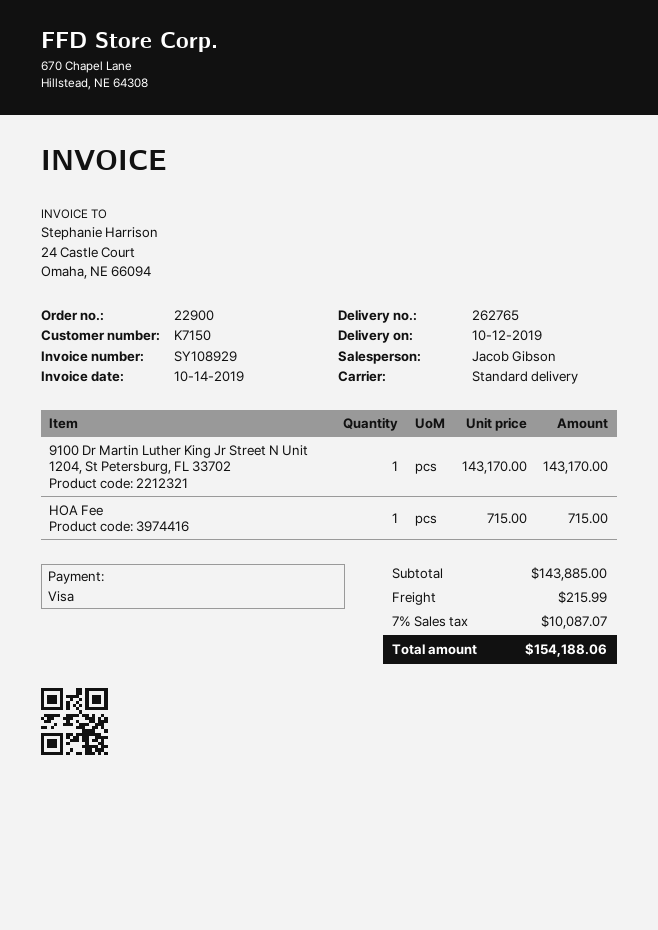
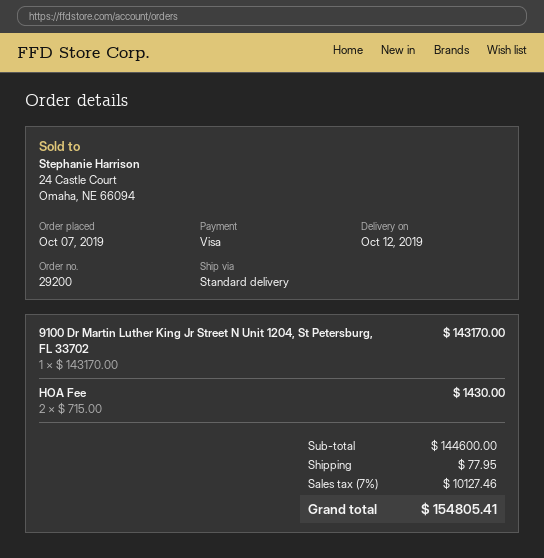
order number: 22900 -> 29200
HOA Fee: 1 x 715.00 = 715.00 -> 2 x 715.00 = 1430.00
subtotal: 143885.00 -> 144600.00
shipping: 215.99 -> 77.95
tax: 7% = 10087.07 -> 7% = 10127.46
total: 154188.06 -> 154805.41

